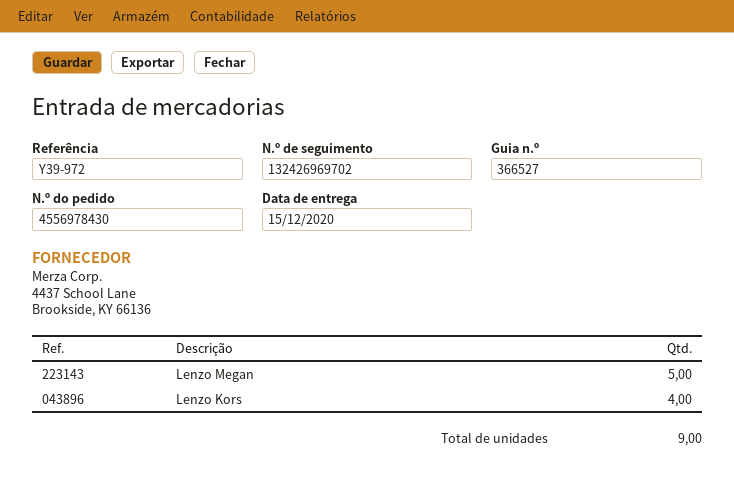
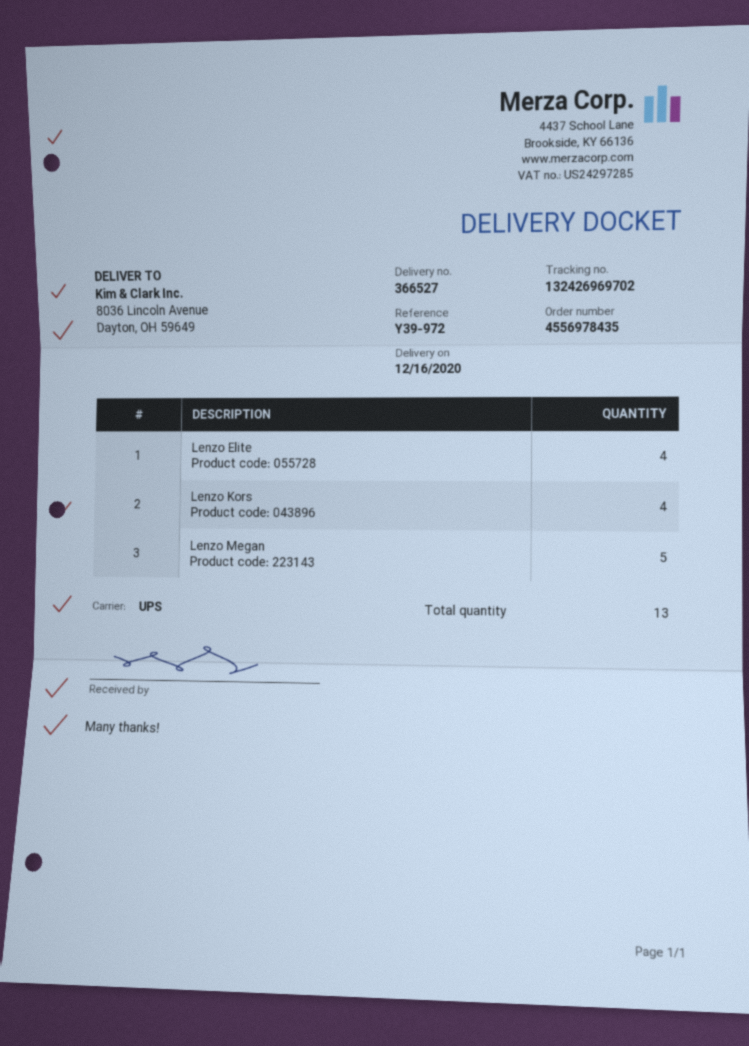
order number: 4556978430 -> 4556978435
delivery date: 2020-12-15 -> 2020-12-16
Lenzo Elite: none -> 4
total quantity: 9 -> 13

